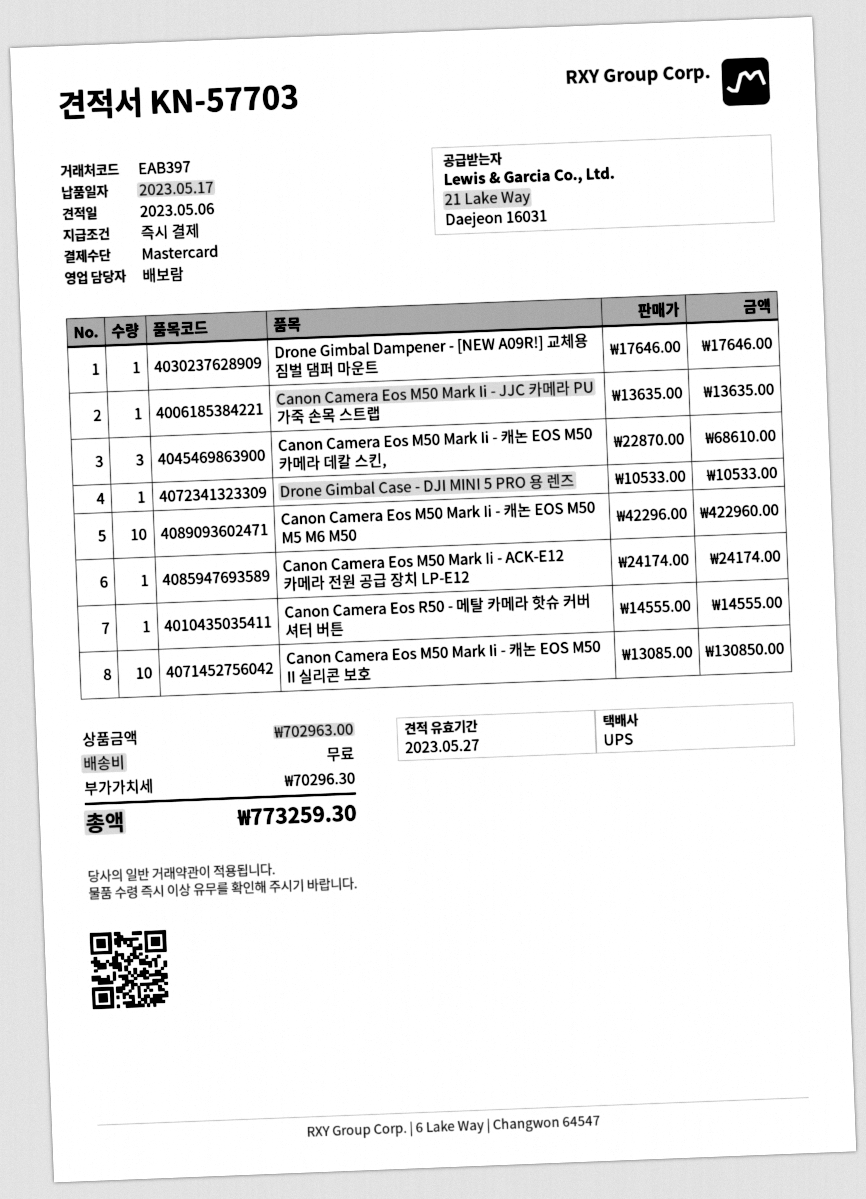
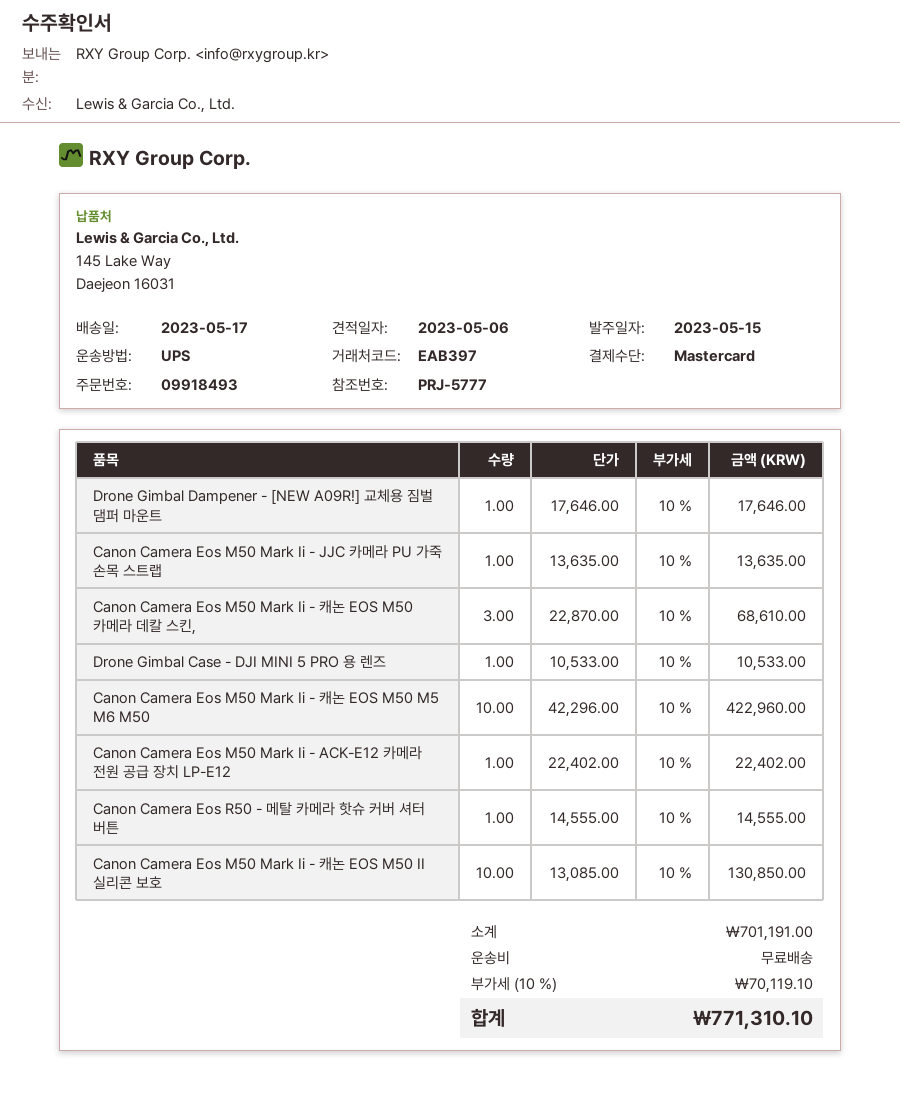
Canon Camera Eos M50 Mark Ii - ACK-E12 카메라 전원 공급 장치 LP-E12: 1 x 24174.00 = 24174.00 -> 1 x 22402.00 = 22402.00
subtotal: 702963.00 -> 701191.00
tax: 70296.30 -> 70119.10
total: 773259.30 -> 771310.10

